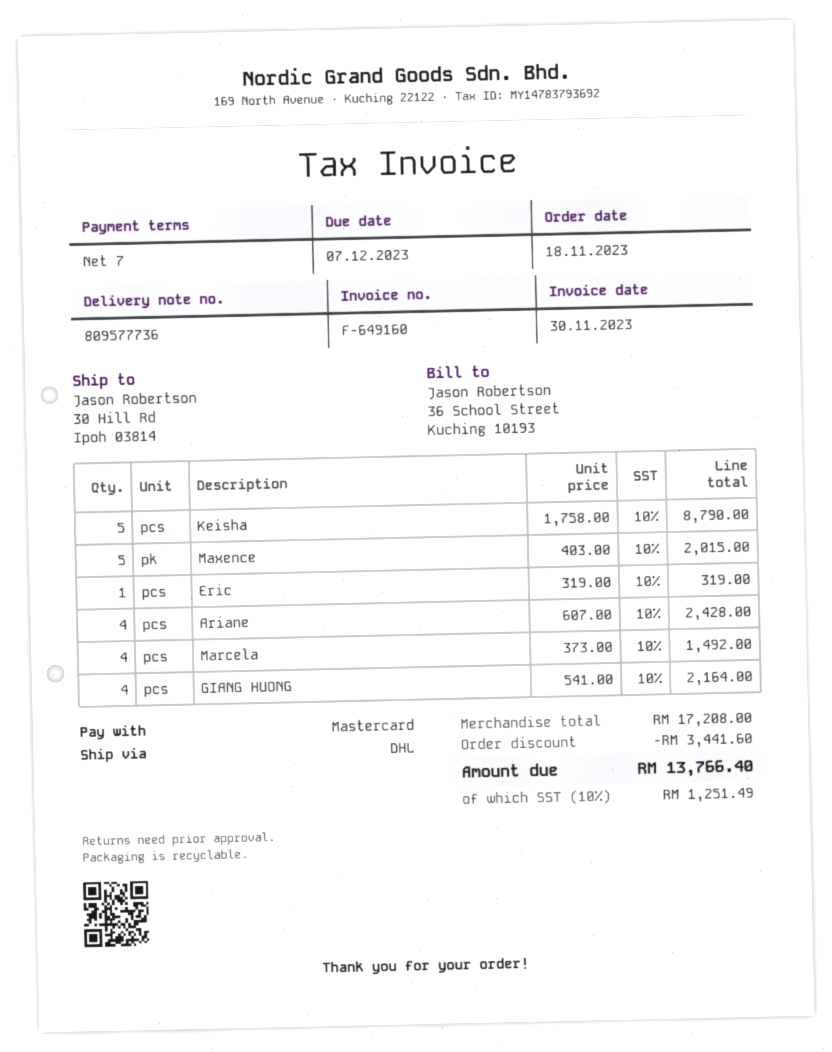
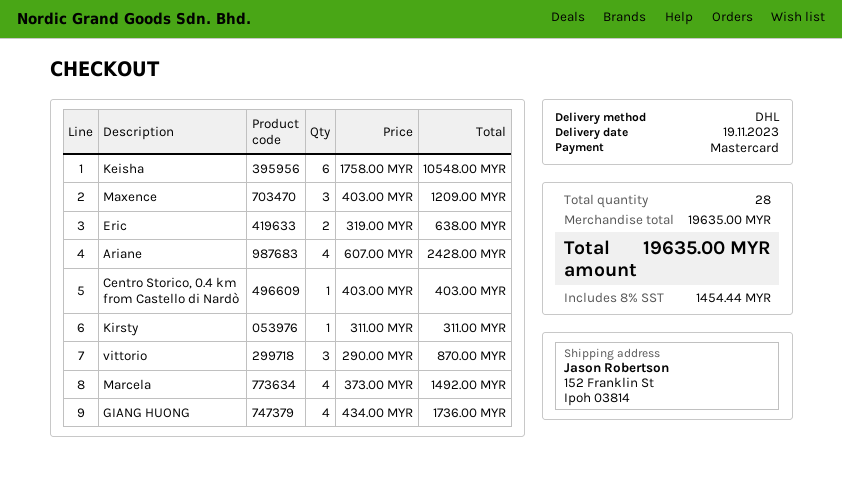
ship to: 30 Hill Rd, Ipoh 03814 -> 152 Franklin St, Ipoh 03814
Keisha: 5 x 1758.00 = 8790.00 -> 6 x 1758.00 = 10548.00
Maxence: 5 x 403.00 = 2015.00 -> 3 x 403.00 = 1209.00
Eric: 1 x 319.00 = 319.00 -> 2 x 319.00 = 638.00
GIANG HUONG: 4 x 541.00 = 2164.00 -> 4 x 434.00 = 1736.00
Centro Storico, 0.4 km from Castello di Nardò: none -> 1 x 403.00 = 403.00
Kirsty: none -> 1 x 311.00 = 311.00
vittorio: none -> 3 x 290.00 = 870.00
subtotal: 17208.00 -> 19635.00
discount: 3441.60 -> none
tax: 10% = 1251.49 -> 8% = 1454.44
total: 13766.40 -> 19635.00

